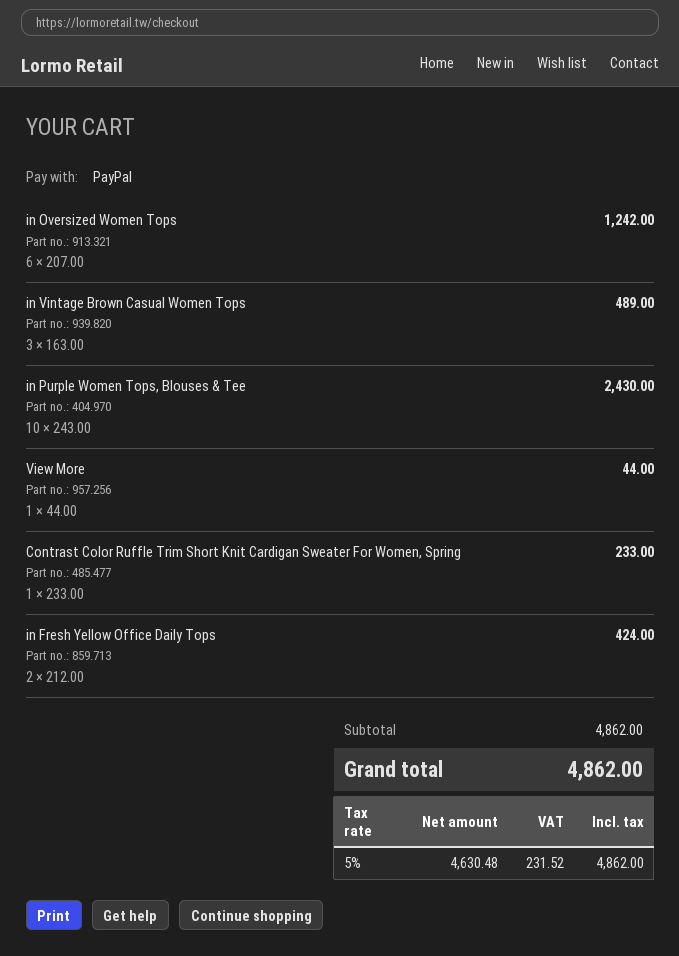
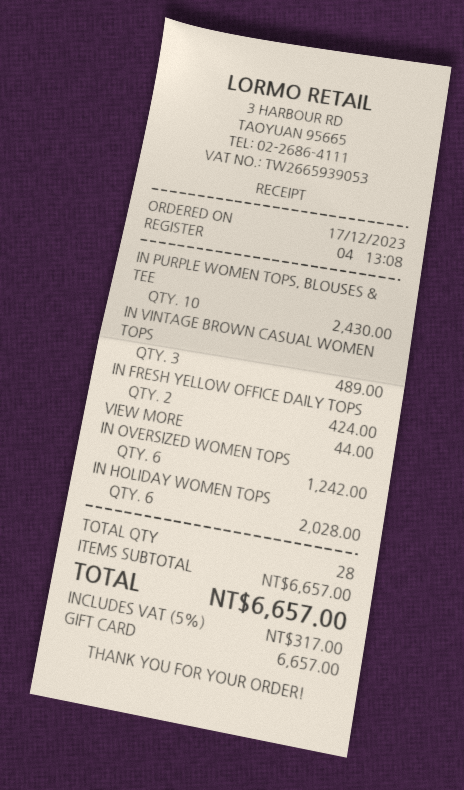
payment method: PayPal -> gift card
Contrast Color Ruffle Trim Short Knit Cardigan Sweater For Women, Spring: 1 for 233.00 -> none
IN HOLIDAY WOMEN TOPS: none -> 6 for 2028.00
subtotal: 4862.00 -> 6657.00
tax: 5% = 231.52 -> 5% = 317.00
total: 4862.00 -> 6657.00

